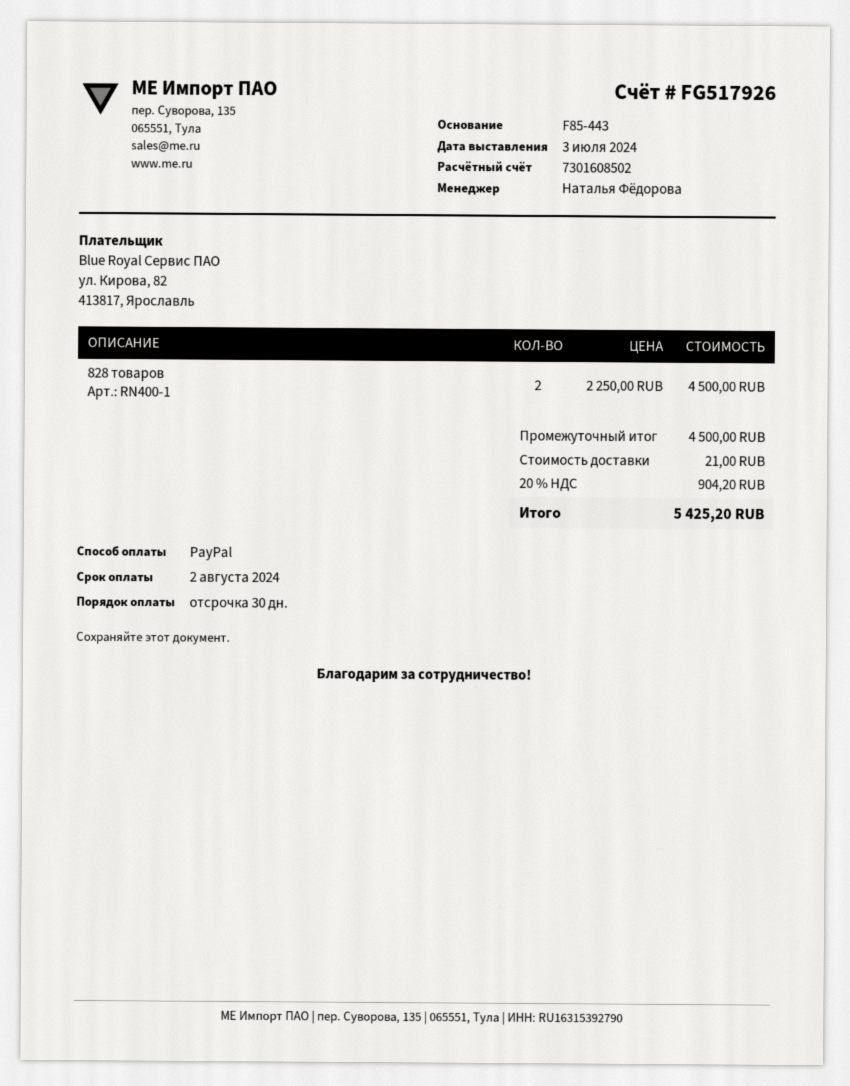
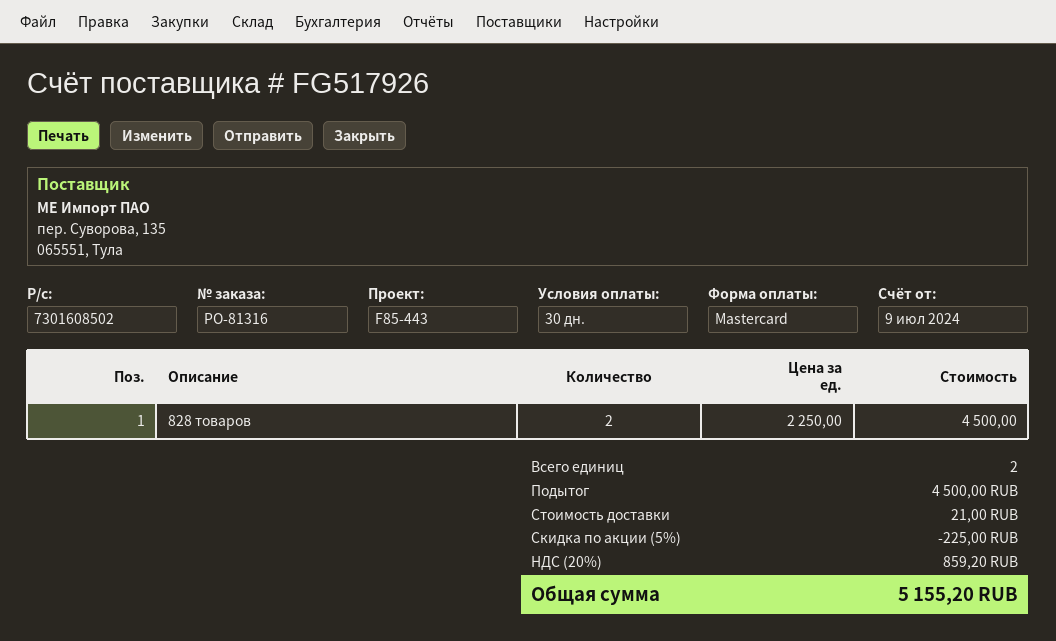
invoice date: 2024-07-03 -> 2024-07-09
payment method: PayPal -> Mastercard
discount: none -> 5% = 225.00
tax: 20% = 904.20 -> 20% = 859.20
total: 5425.20 -> 5155.20

